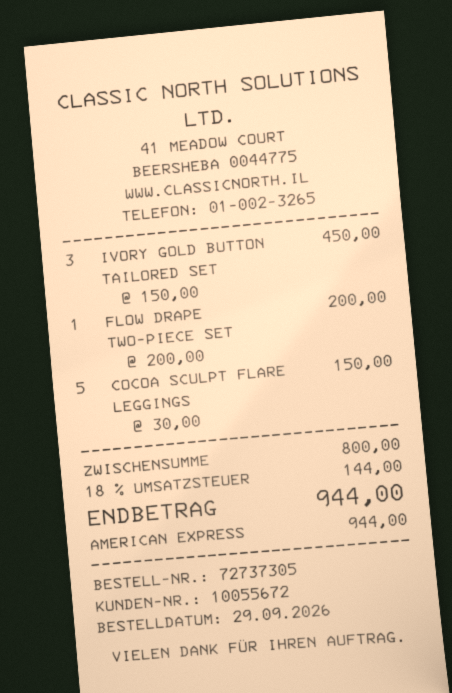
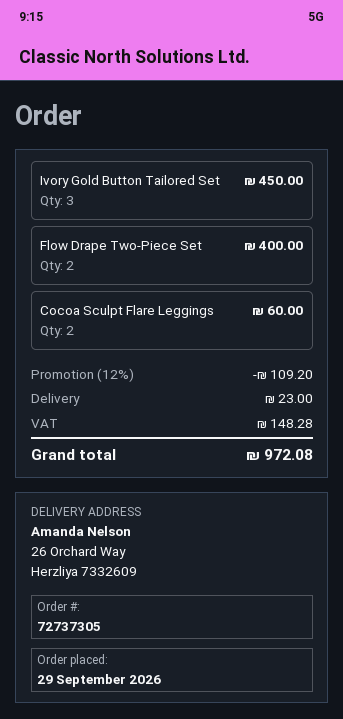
FLOW DRAPE TWO-PIECE SET: 1 for 200.00 -> 2 for 400.00
COCOA SCULPT FLARE LEGGINGS: 5 for 150.00 -> 2 for 60.00
discount: none -> 12% = 109.20
shipping: none -> 23.00
tax: 144.00 -> 148.28
total: 944.00 -> 972.08

